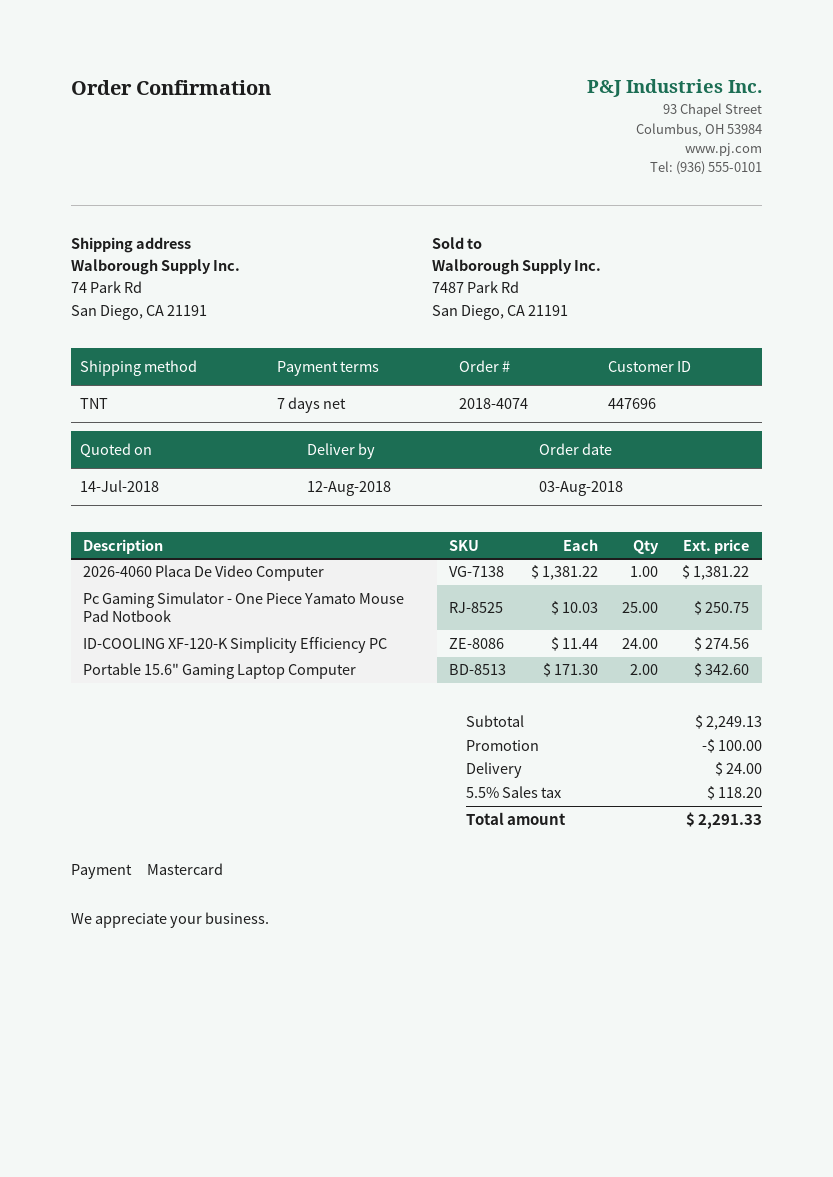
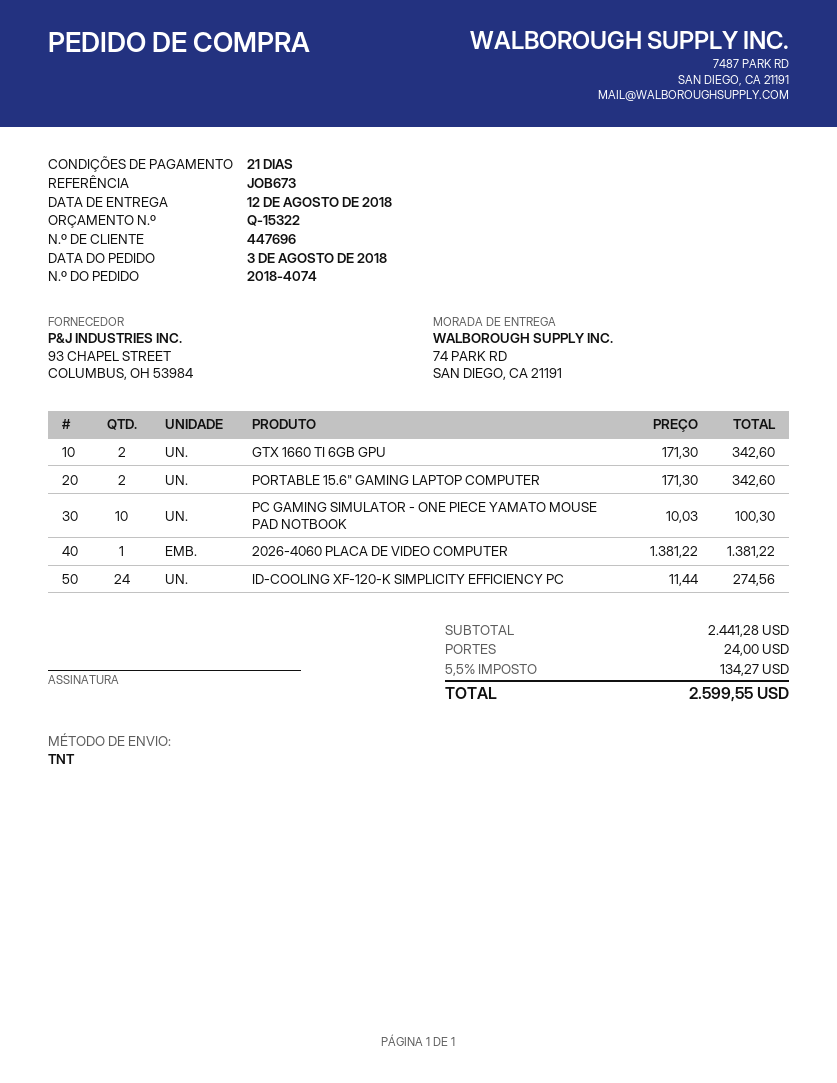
payment terms: 7 days -> 21 days
Pc Gaming Simulator - One Piece Yamato Mouse Pad Notbook: 25 x 10.03 = 250.75 -> 10 x 10.03 = 100.30
GTX 1660 TI 6GB GPU: none -> 2 x 171.30 = 342.60
subtotal: 2249.13 -> 2441.28
discount: 100.00 -> none
tax: 5.5% = 118.20 -> 5.5% = 134.27
total: 2291.33 -> 2599.55

